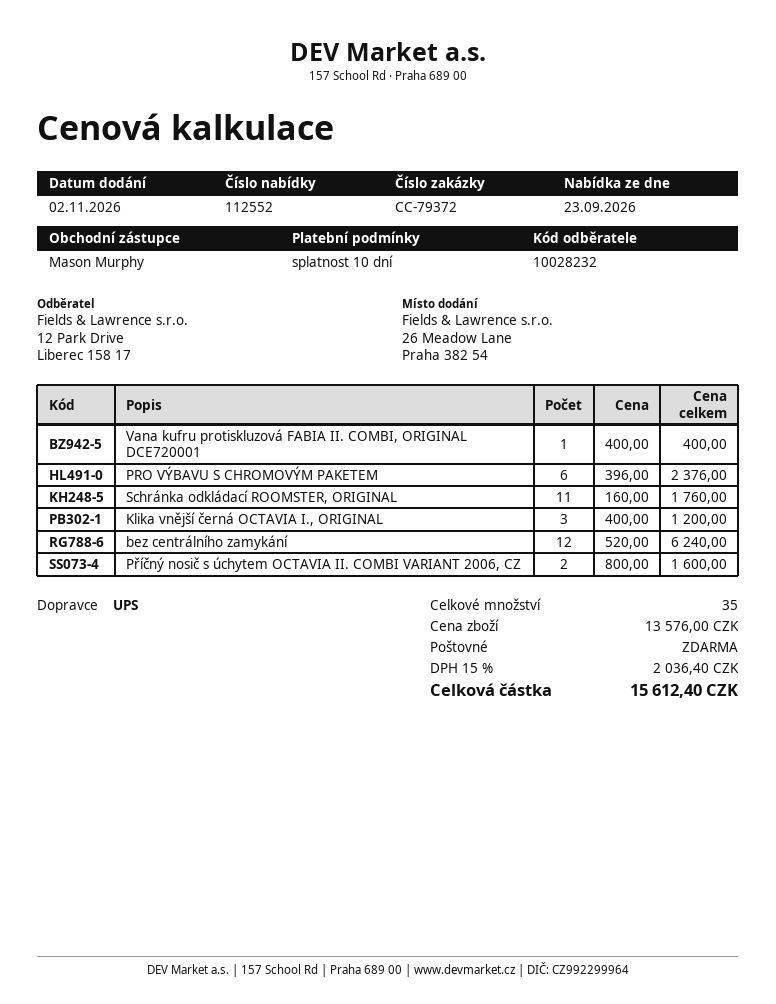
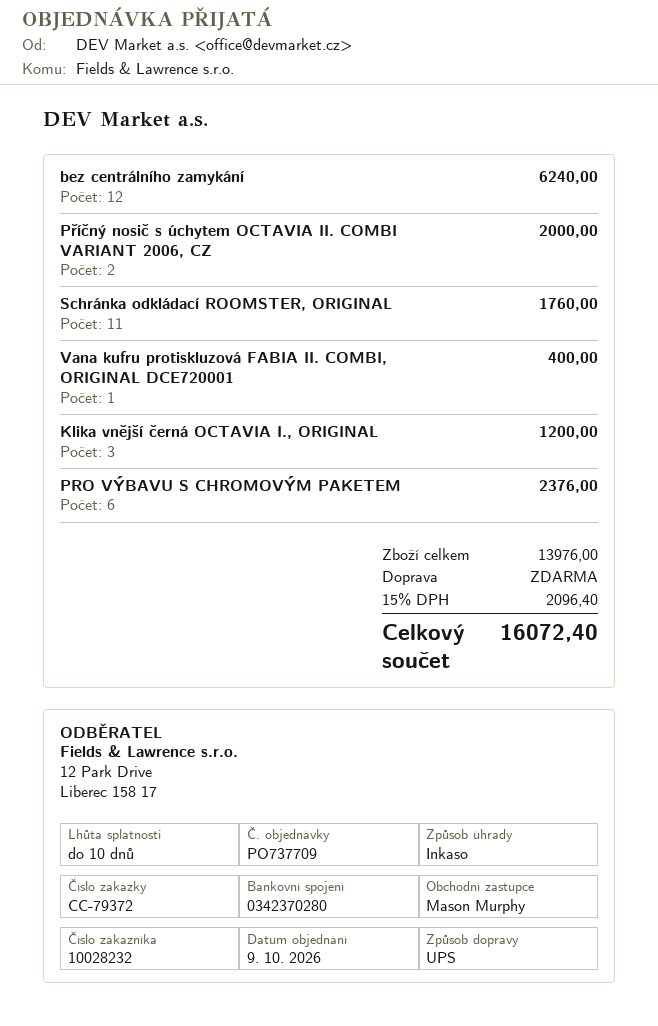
Příčný nosič s úchytem OCTAVIA II. COMBI VARIANT 2006, CZ: 2 for 1600.00 -> 2 for 2000.00
subtotal: 13576.00 -> 13976.00
tax: 15% = 2036.40 -> 15% = 2096.40
total: 15612.40 -> 16072.40

